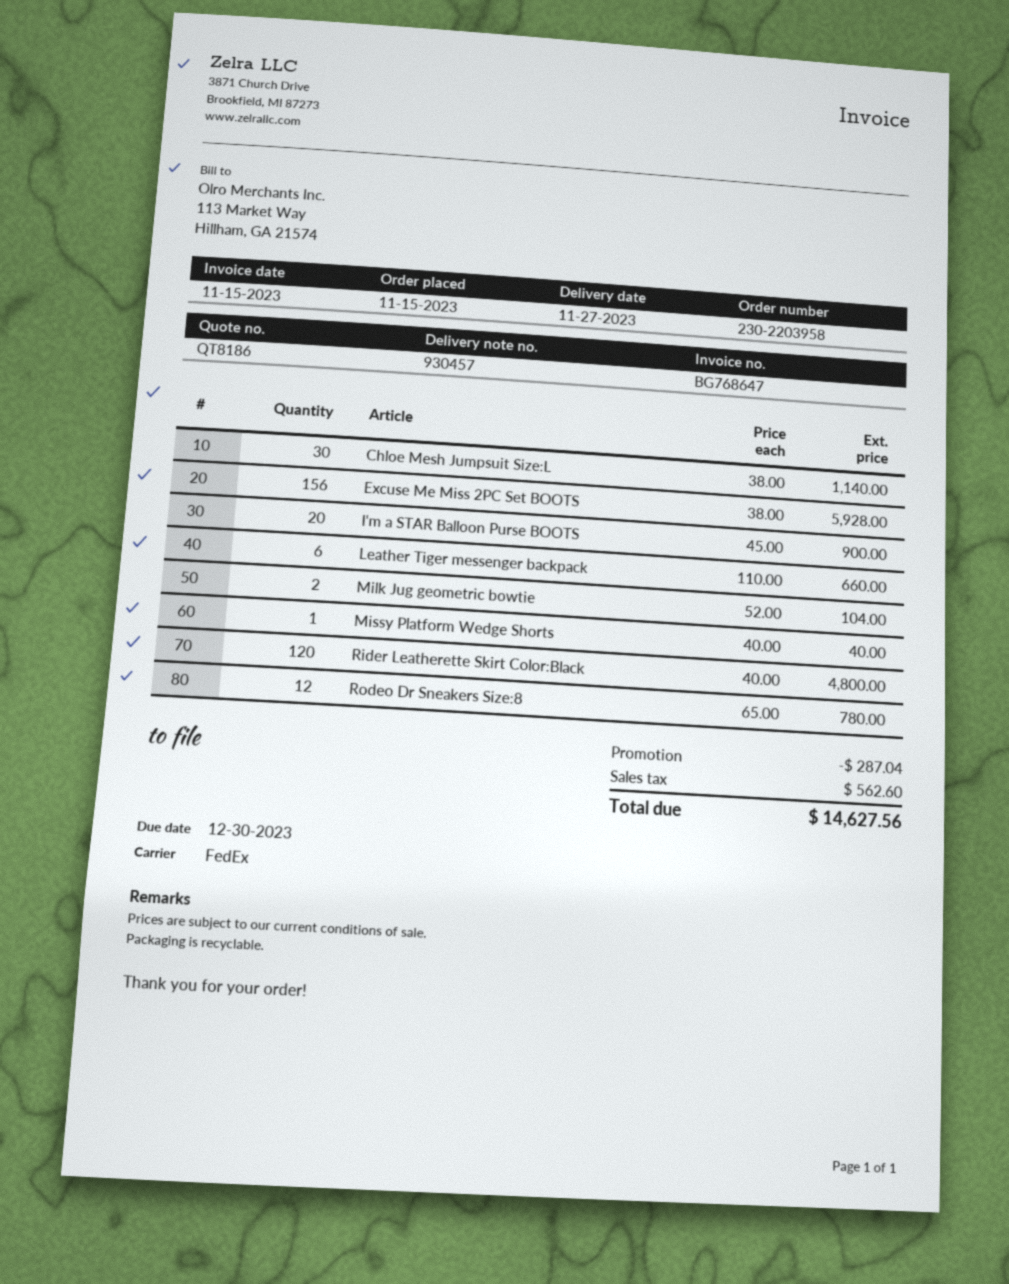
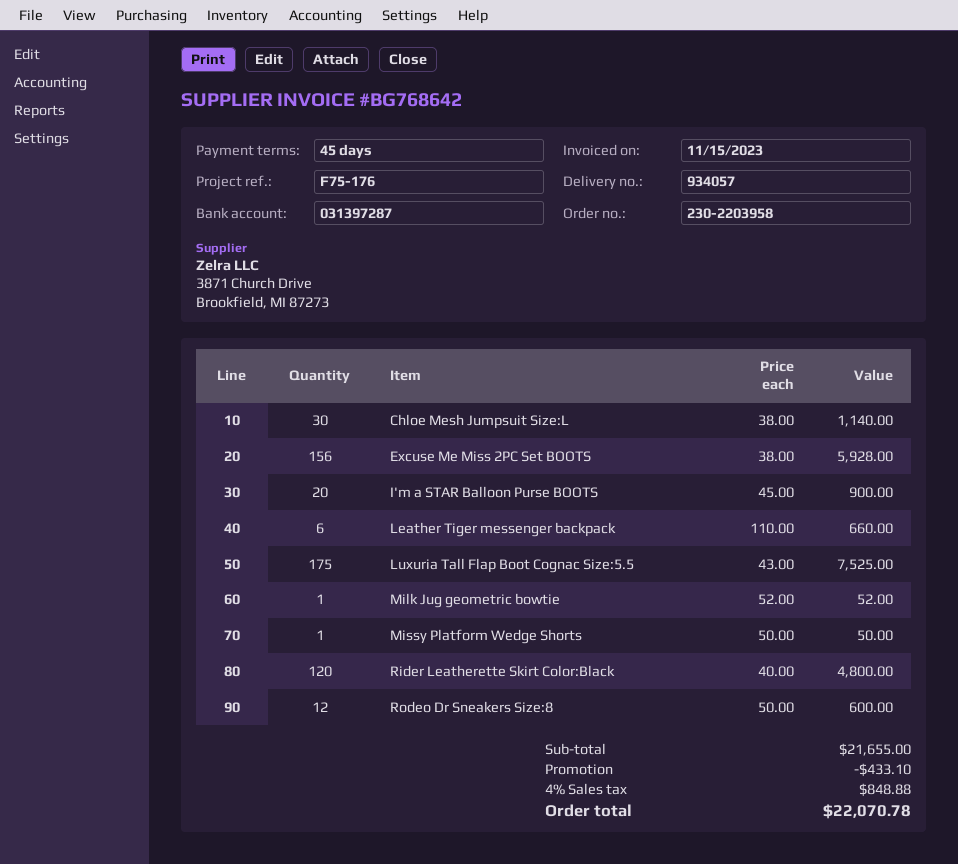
delivery note number: 930457 -> 934057
invoice number: BG768647 -> BG768642
Milk Jug geometric bowtie: 2 x 52.00 = 104.00 -> 1 x 52.00 = 52.00
Missy Platform Wedge Shorts: 1 x 40.00 = 40.00 -> 1 x 50.00 = 50.00
Rodeo Dr Sneakers Size:8: 12 x 65.00 = 780.00 -> 12 x 50.00 = 600.00
Luxuria Tall Flap Boot Cognac Size:5.5: none -> 175 x 43.00 = 7525.00
discount: 287.04 -> 433.10
tax: 562.60 -> 848.88
total: 14627.56 -> 22070.78

